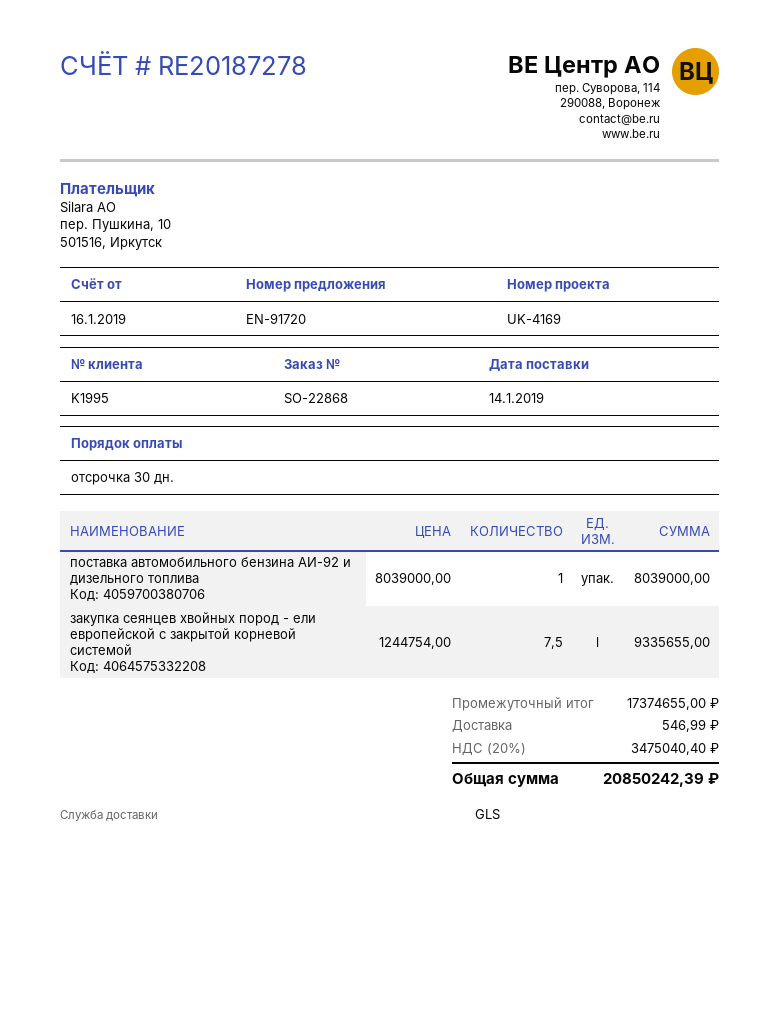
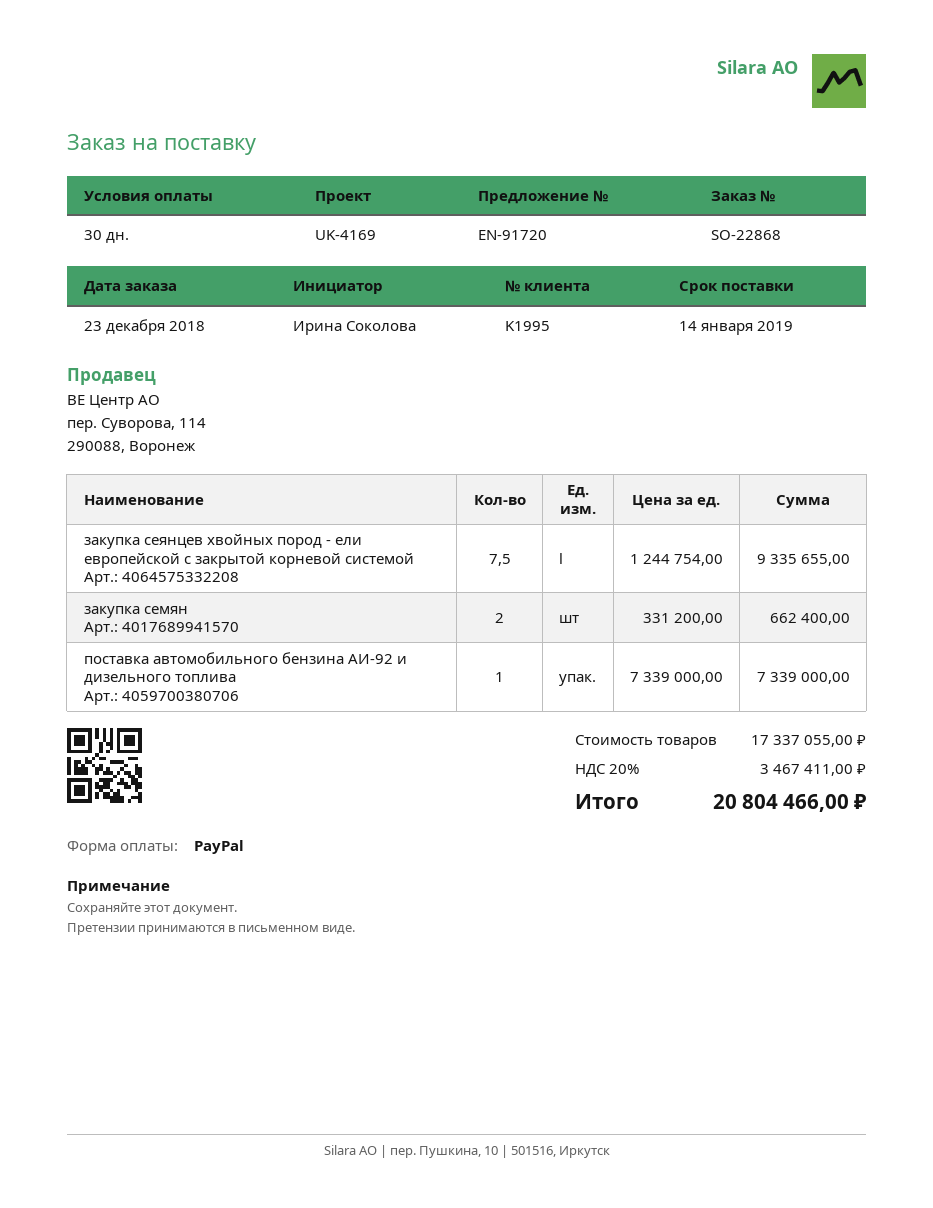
поставка автомобильного бензина АИ-92 и дизельного топлива: 1 x 8039000.00 = 8039000.00 -> 1 x 7339000.00 = 7339000.00
закупка семян: none -> 2 x 331200.00 = 662400.00
subtotal: 17374655.00 -> 17337055.00
shipping: 546.99 -> none
tax: 20% = 3475040.40 -> 20% = 3467411.00
total: 20850242.39 -> 20804466.00

